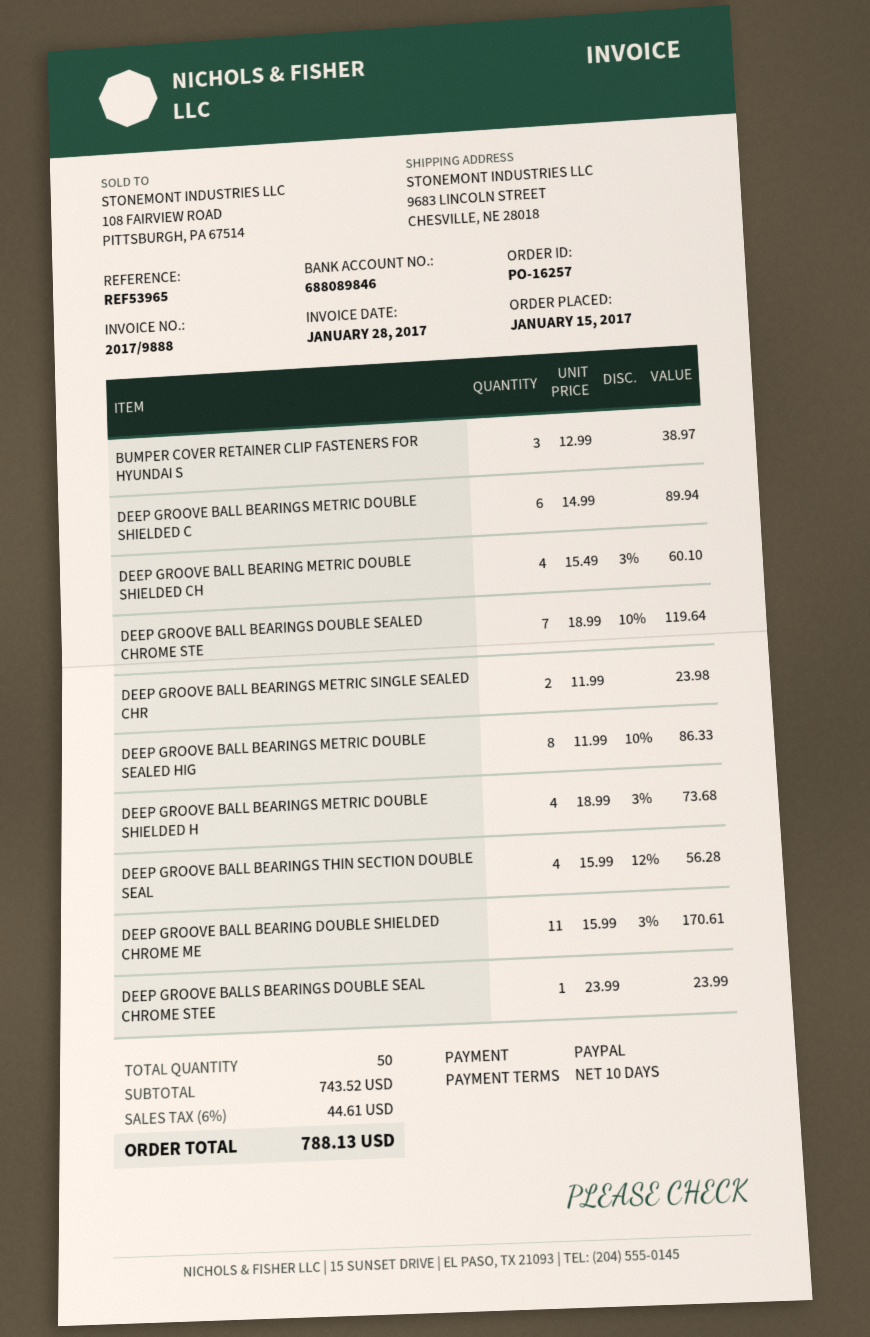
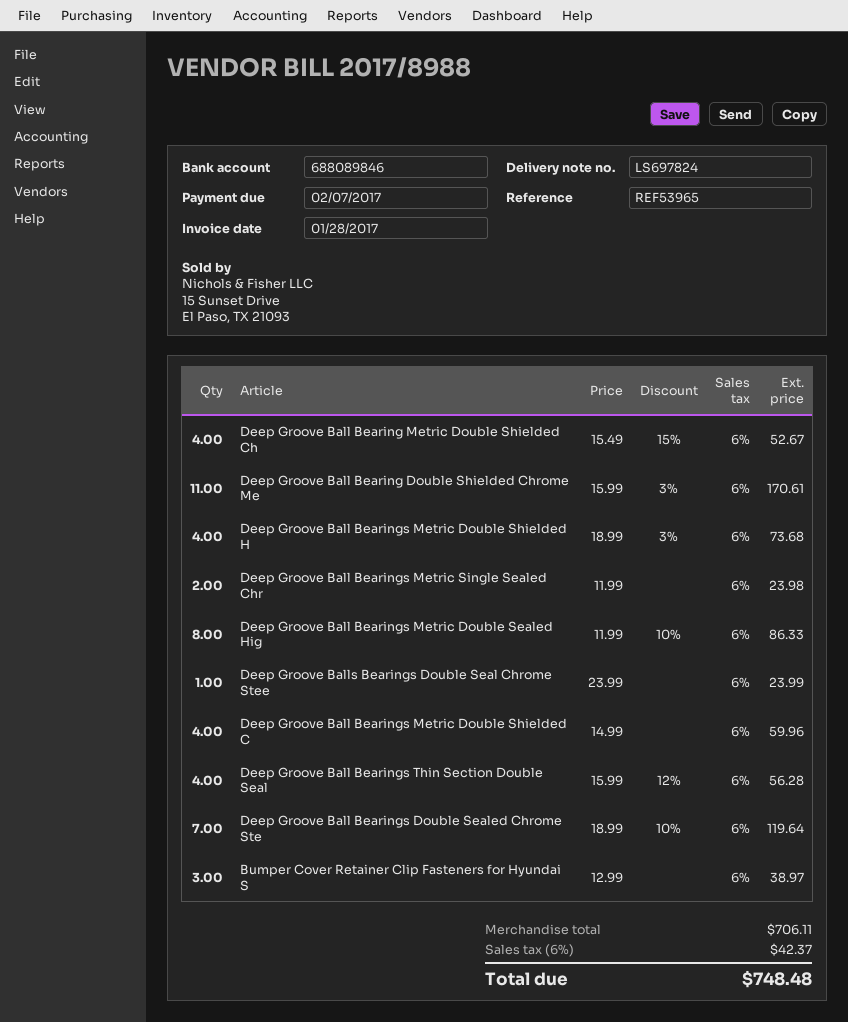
invoice number: 2017/9888 -> 2017/8988
DEEP GROOVE BALL BEARINGS METRIC DOUBLE SHIELDED C: 6 x 14.99 = 89.94 -> 4 x 14.99 = 59.96
DEEP GROOVE BALL BEARING METRIC DOUBLE SHIELDED CH: 4 x 15.49 - 3% = 60.10 -> 4 x 15.49 - 15% = 52.67
subtotal: 743.52 -> 706.11
tax: 6% = 44.61 -> 6% = 42.37
total: 788.13 -> 748.48

